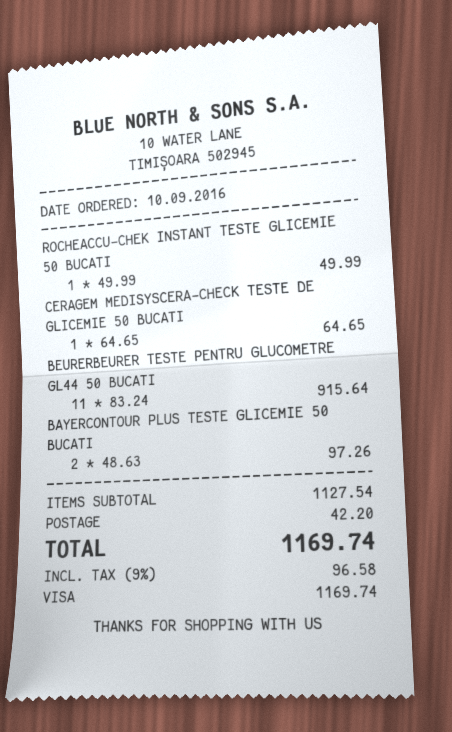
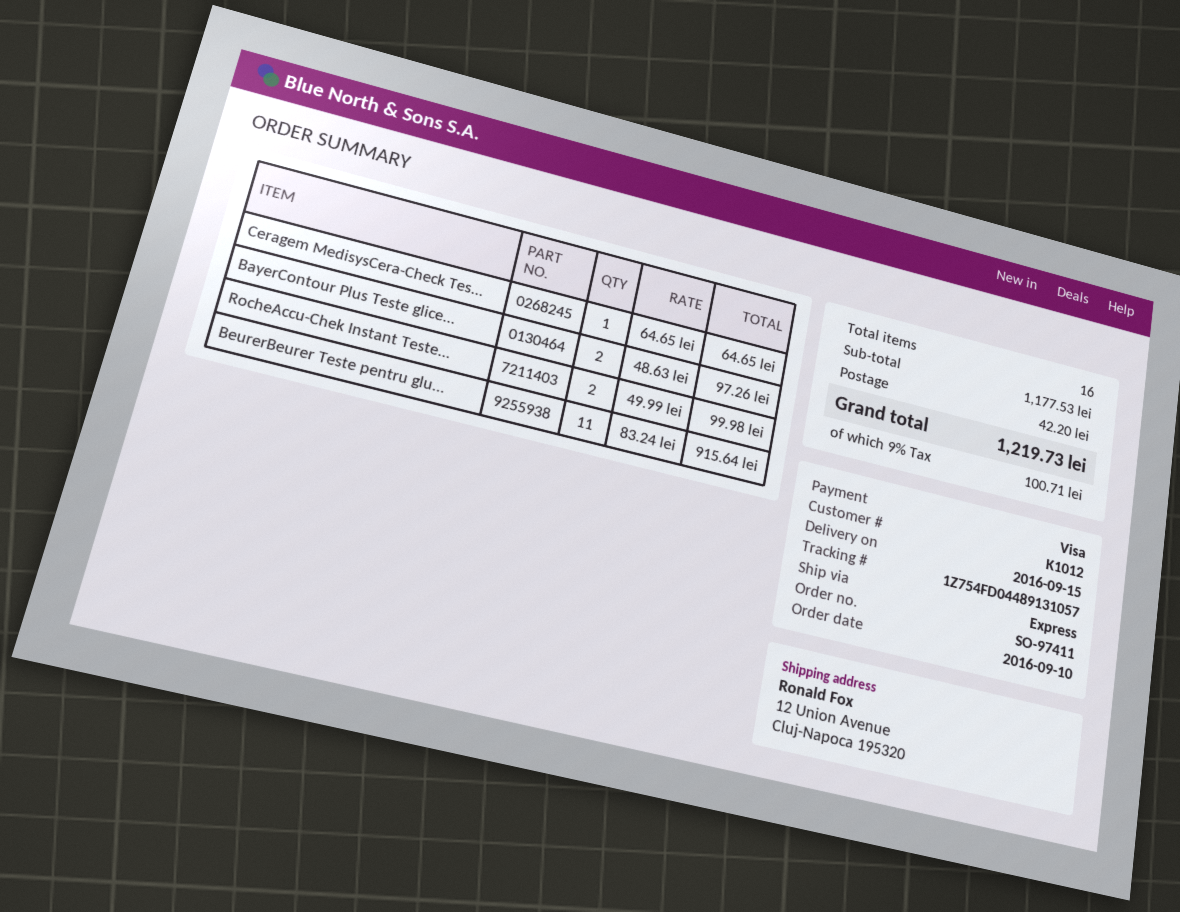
ROCHEACCU-CHEK INSTANT TESTE GLICEMIE 50 BUCATI: 1 x 49.99 = 49.99 -> 2 x 49.99 = 99.98
subtotal: 1127.54 -> 1177.53
tax: 9% = 96.58 -> 9% = 100.71
total: 1169.74 -> 1219.73

